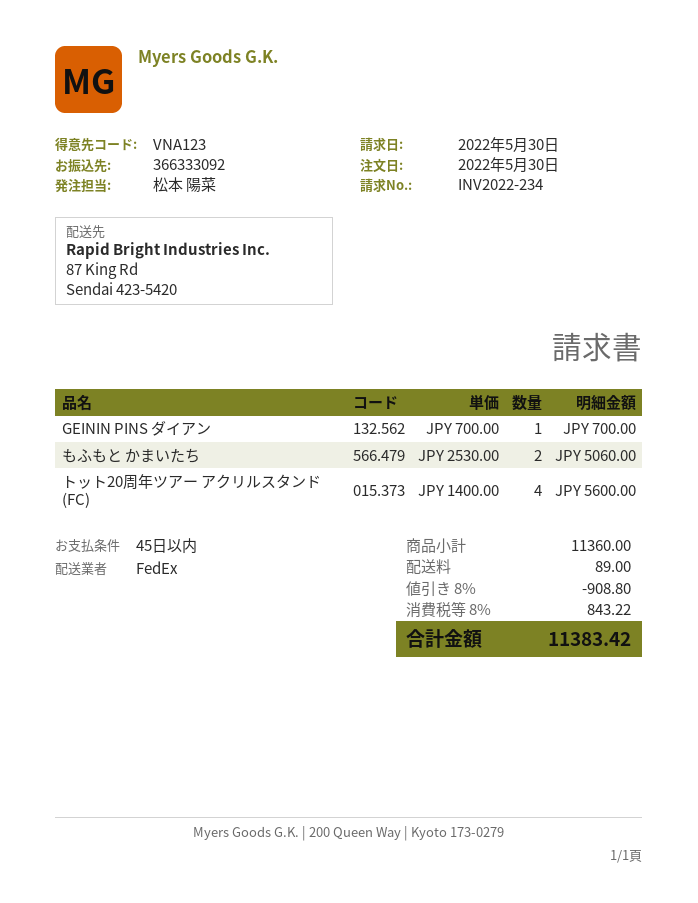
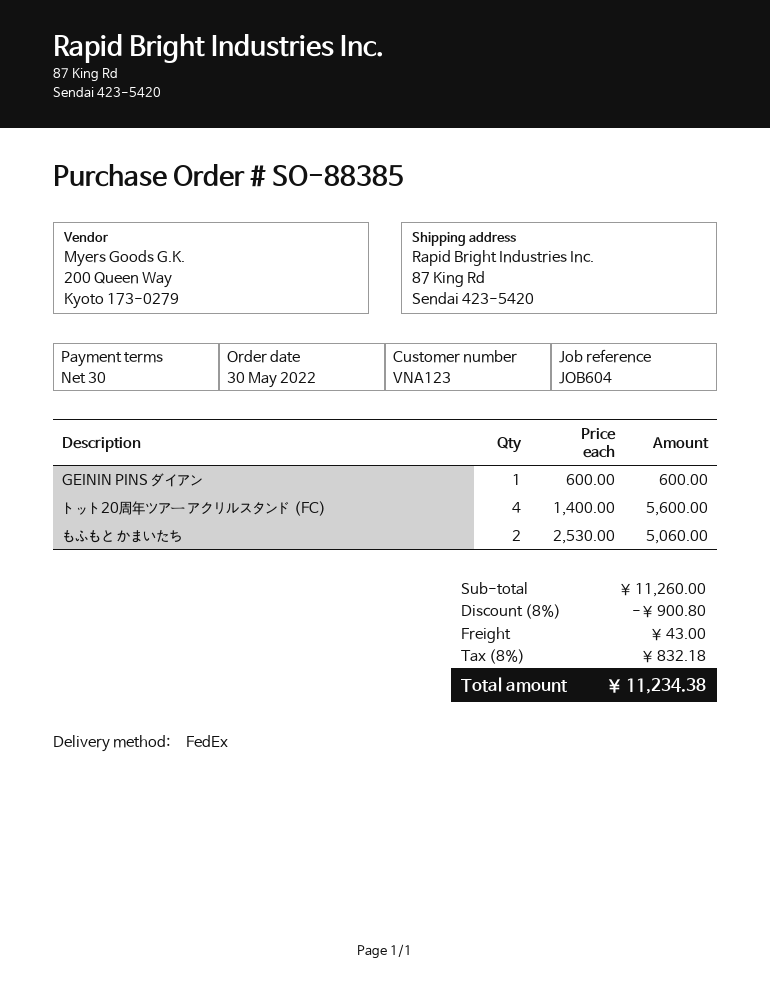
payment terms: 45 days -> 30 days
GEININ PINS ダイアン: 1 x 700.00 = 700.00 -> 1 x 600.00 = 600.00
subtotal: 11360.00 -> 11260.00
discount: 8% = 908.80 -> 8% = 900.80
shipping: 89.00 -> 43.00
tax: 8% = 843.22 -> 8% = 832.18
total: 11383.42 -> 11234.38

